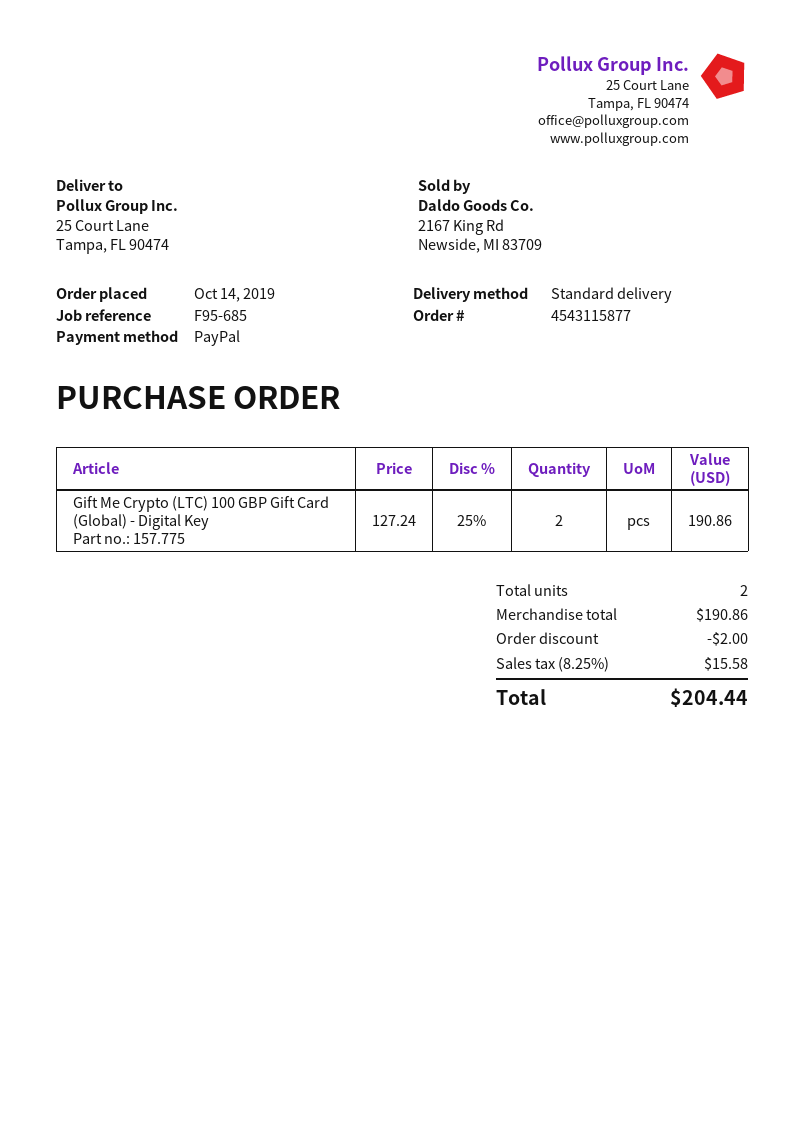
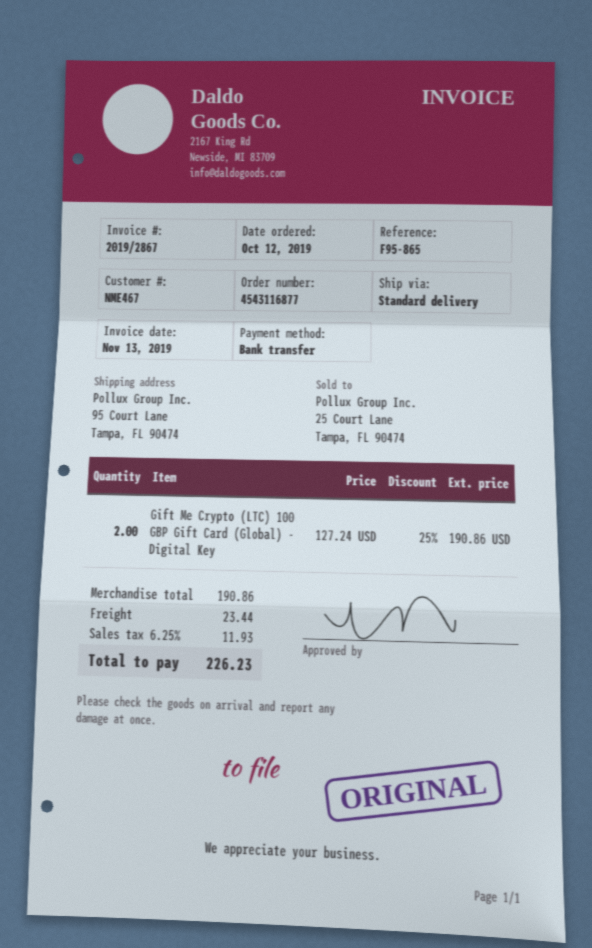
order number: 4543115877 -> 4543116877
order date: 2019-10-14 -> 2019-10-12
reference: F95-685 -> F95-865
payment method: PayPal -> bank transfer
ship to: 25 Court Lane, Tampa, FL 90474 -> 95 Court Lane, Tampa, FL 90474
discount: 2.00 -> none
shipping: none -> 23.44
tax: 8.25% = 15.58 -> 6.25% = 11.93
total: 204.44 -> 226.23

